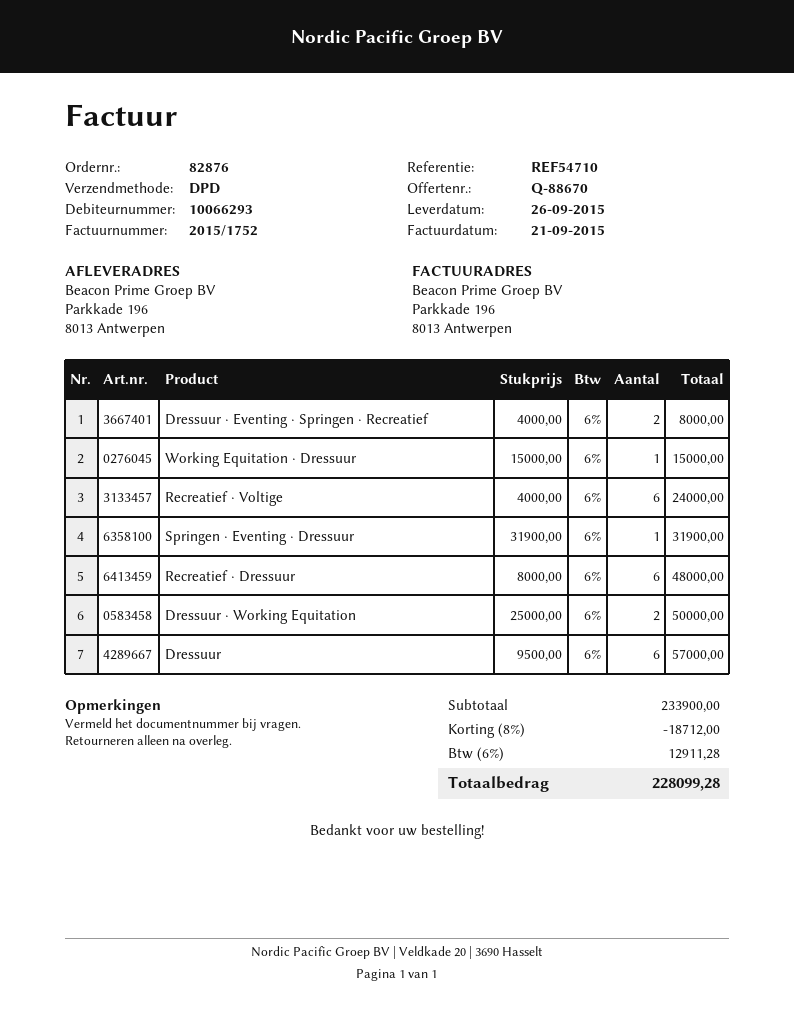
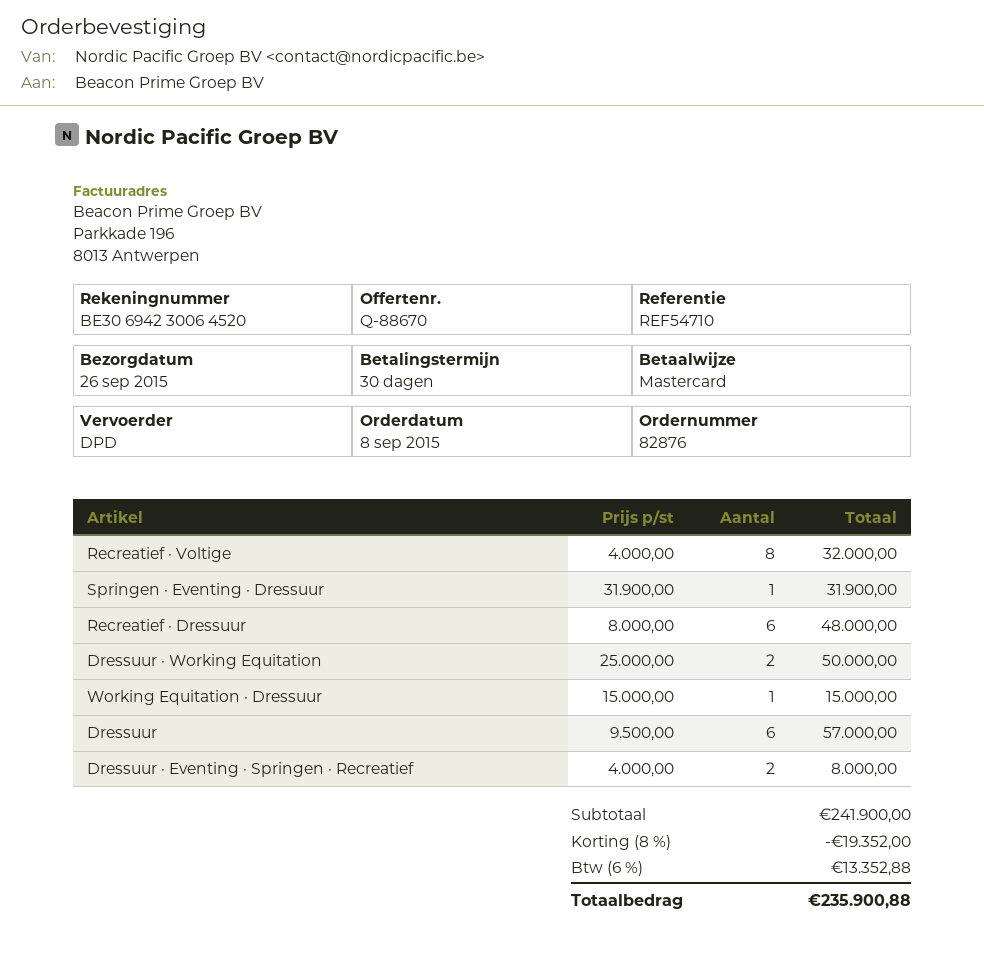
Recreatief · Voltige: 6 x 4000.00 = 24000.00 -> 8 x 4000.00 = 32000.00
subtotal: 233900.00 -> 241900.00
discount: 8% = 18712.00 -> 8% = 19352.00
tax: 6% = 12911.28 -> 6% = 13352.88
total: 228099.28 -> 235900.88

